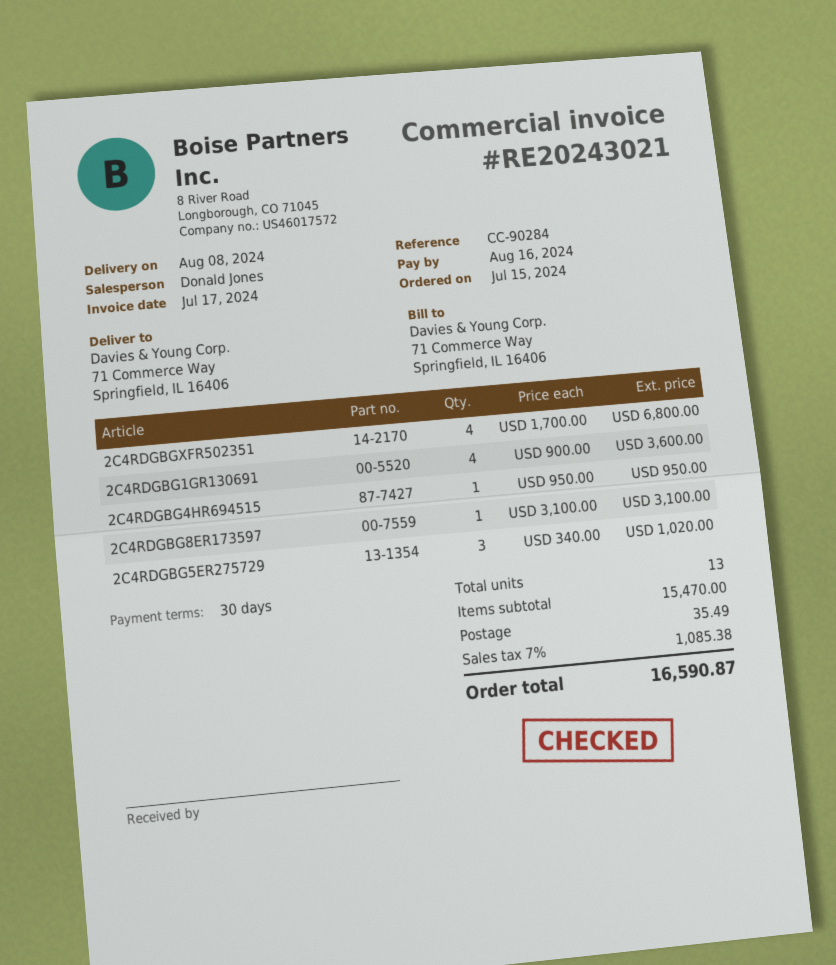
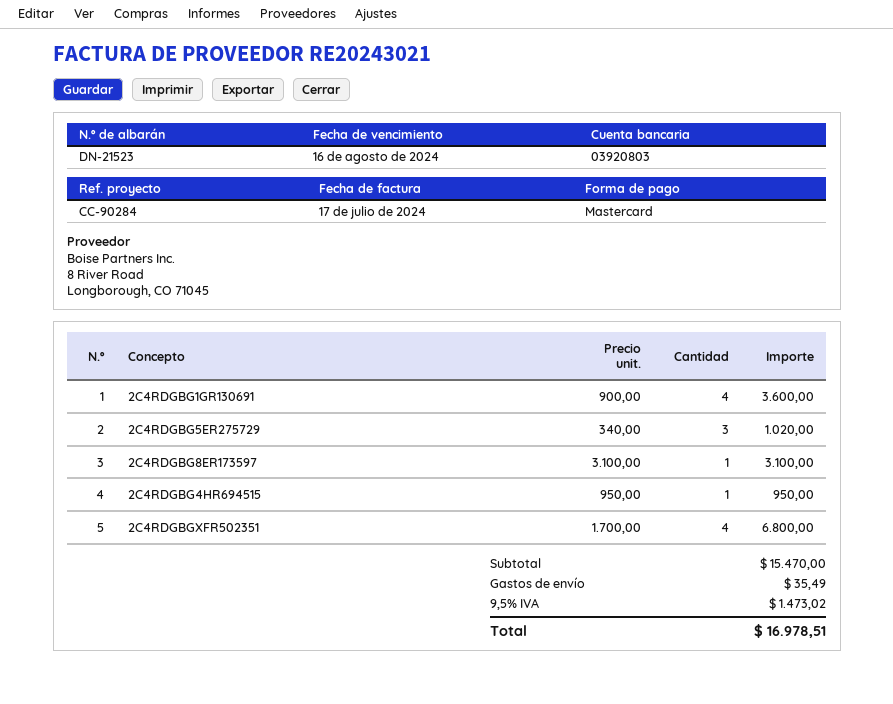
tax: 7% = 1085.38 -> 9.5% = 1473.02
total: 16590.87 -> 16978.51

